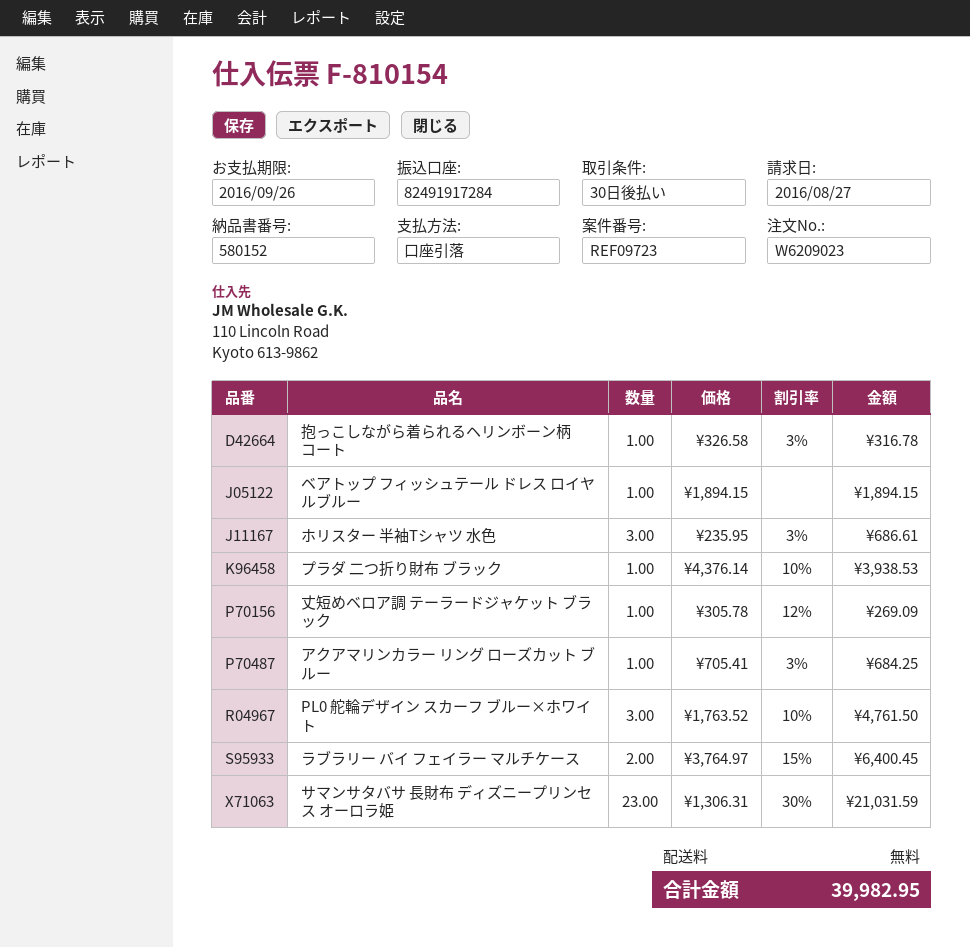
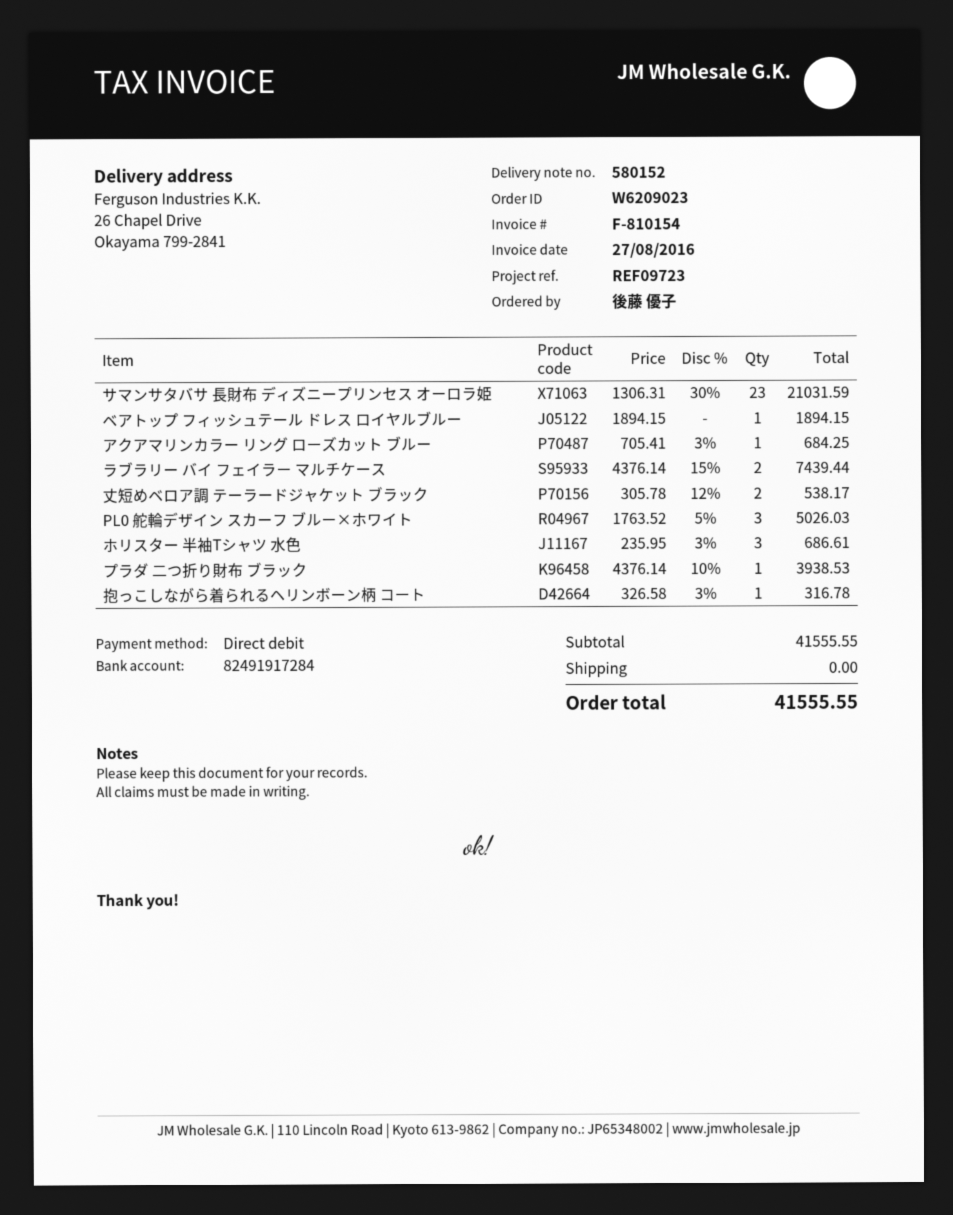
丈短めベロア調 テーラードジャケット ブラック: 1 x 305.78 - 12% = 269.09 -> 2 x 305.78 - 12% = 538.17
PL0 舵輪デザイン スカーフ ブルー×ホワイト: 3 x 1763.52 - 10% = 4761.50 -> 3 x 1763.52 - 5% = 5026.03
ラブラリー バイ フェイラー マルチケース: 2 x 3764.97 - 15% = 6400.45 -> 2 x 4376.14 - 15% = 7439.44
total: 39982.95 -> 41555.55

